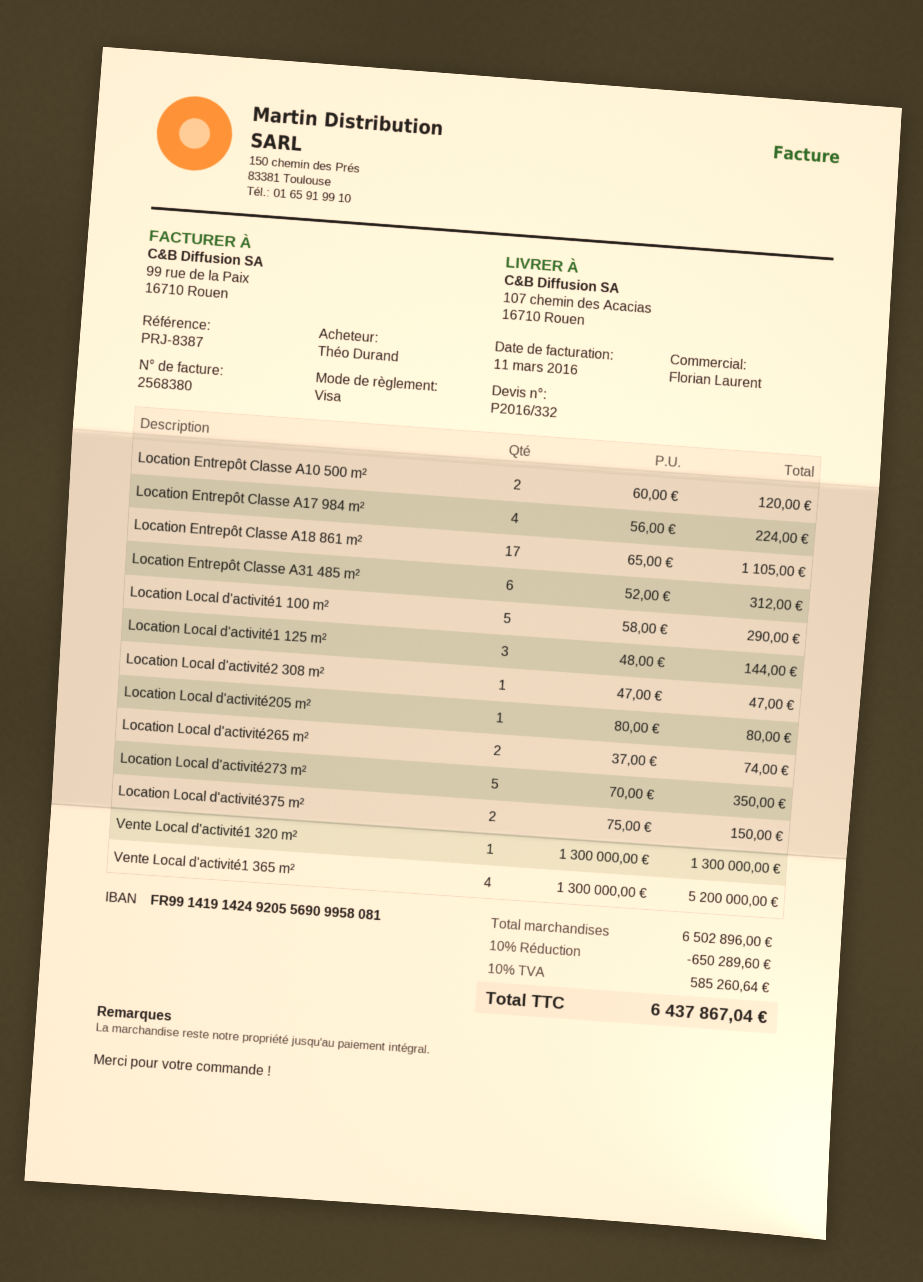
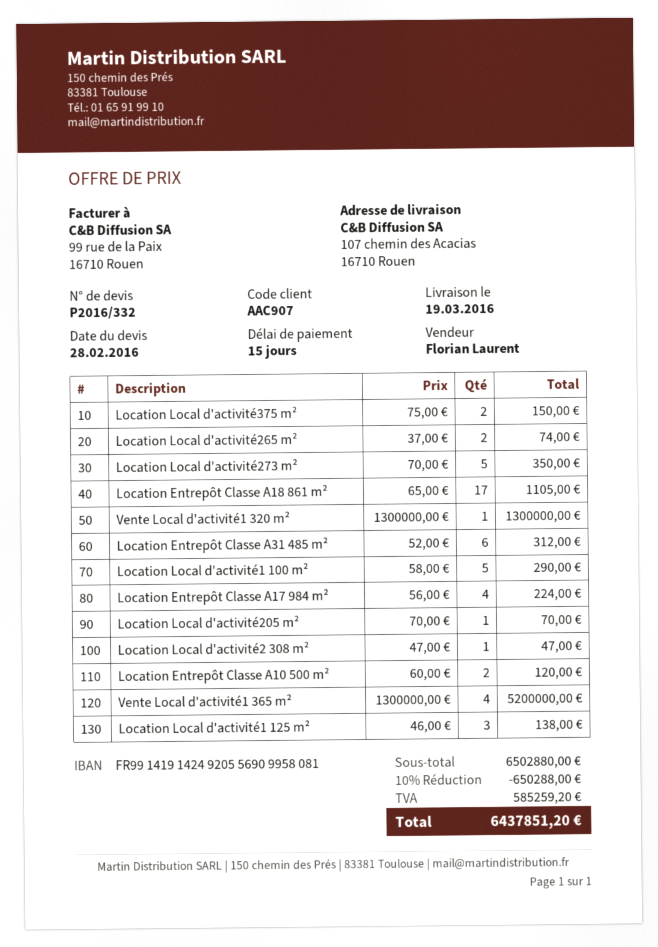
Location Local d'activité1 125 m²: 3 x 48.00 = 144.00 -> 3 x 46.00 = 138.00
Location Local d'activité205 m²: 1 x 80.00 = 80.00 -> 1 x 70.00 = 70.00
subtotal: 6502896.00 -> 6502880.00
discount: 10% = 650289.60 -> 10% = 650288.00
tax: 585260.64 -> 585259.20
total: 6437867.04 -> 6437851.20

